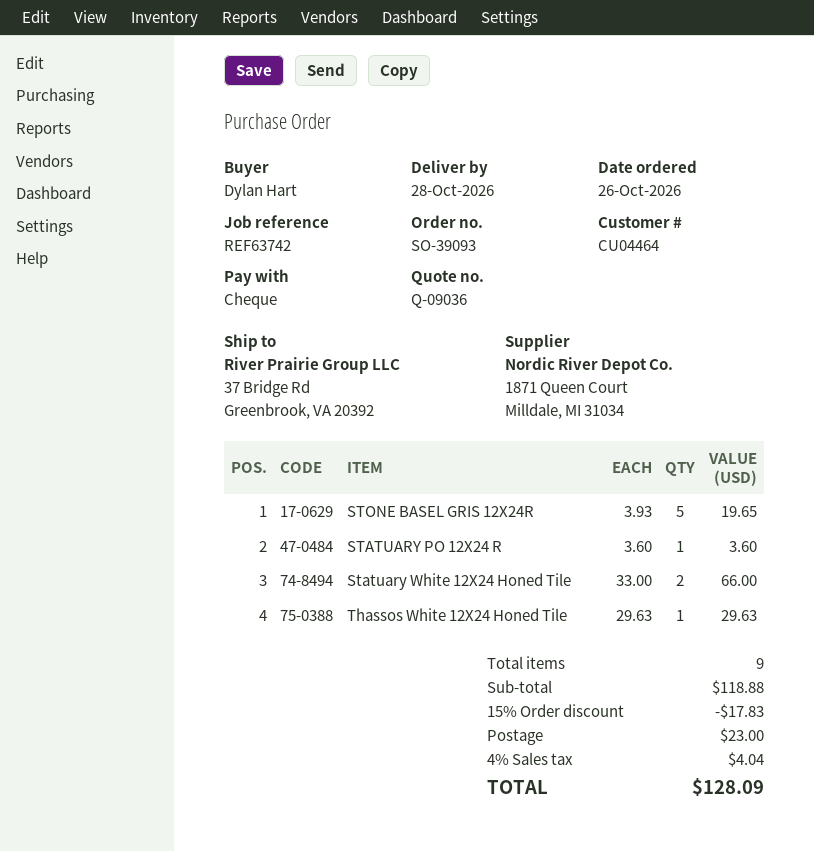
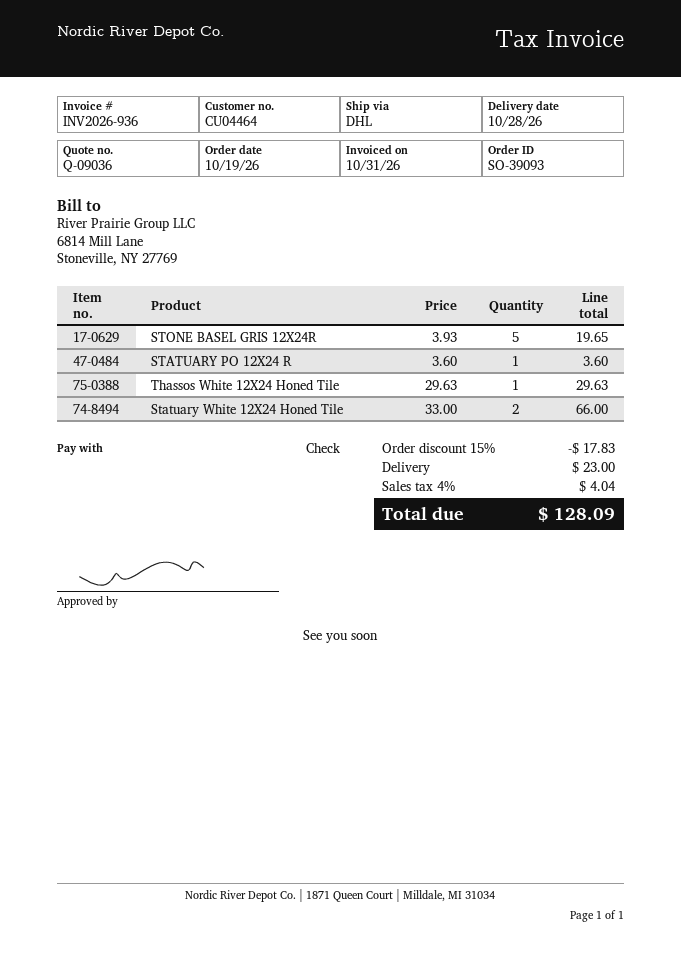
order date: 2026-10-26 -> 2026-10-19

